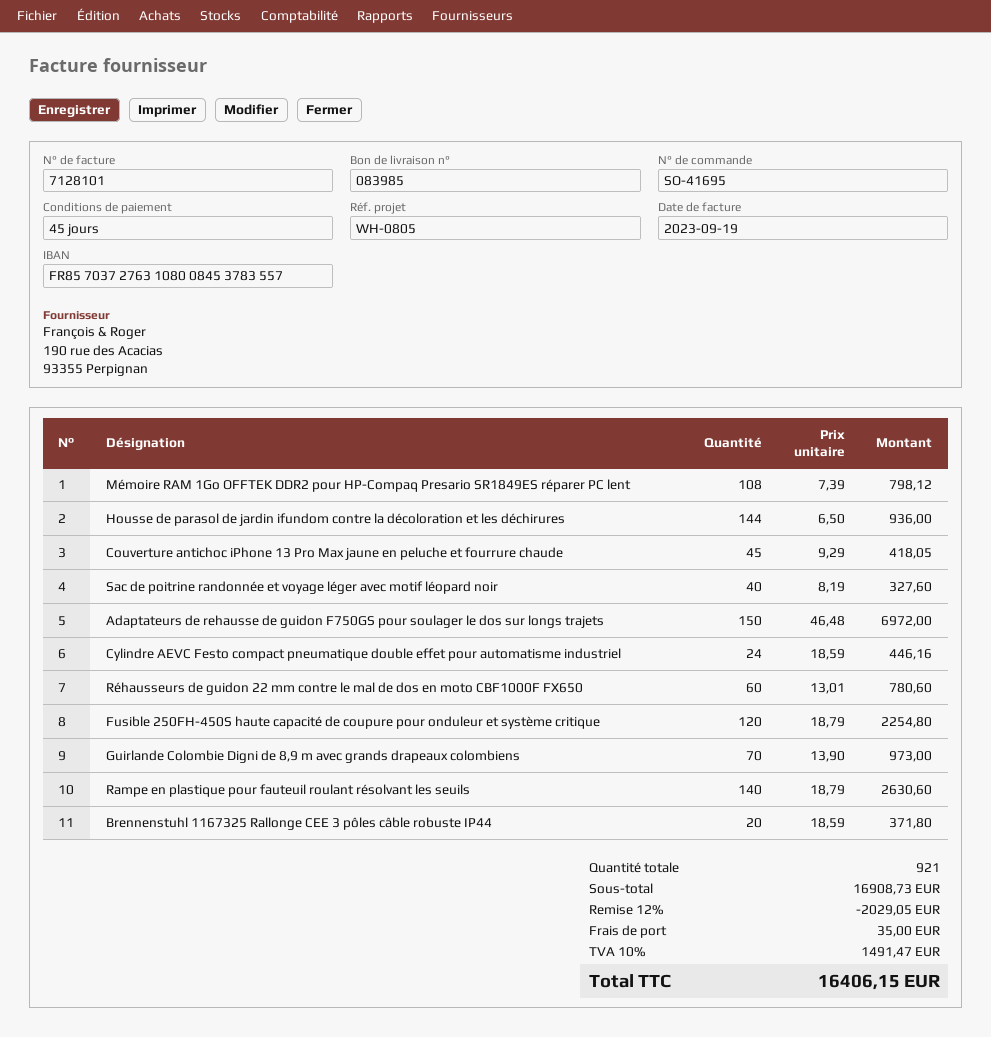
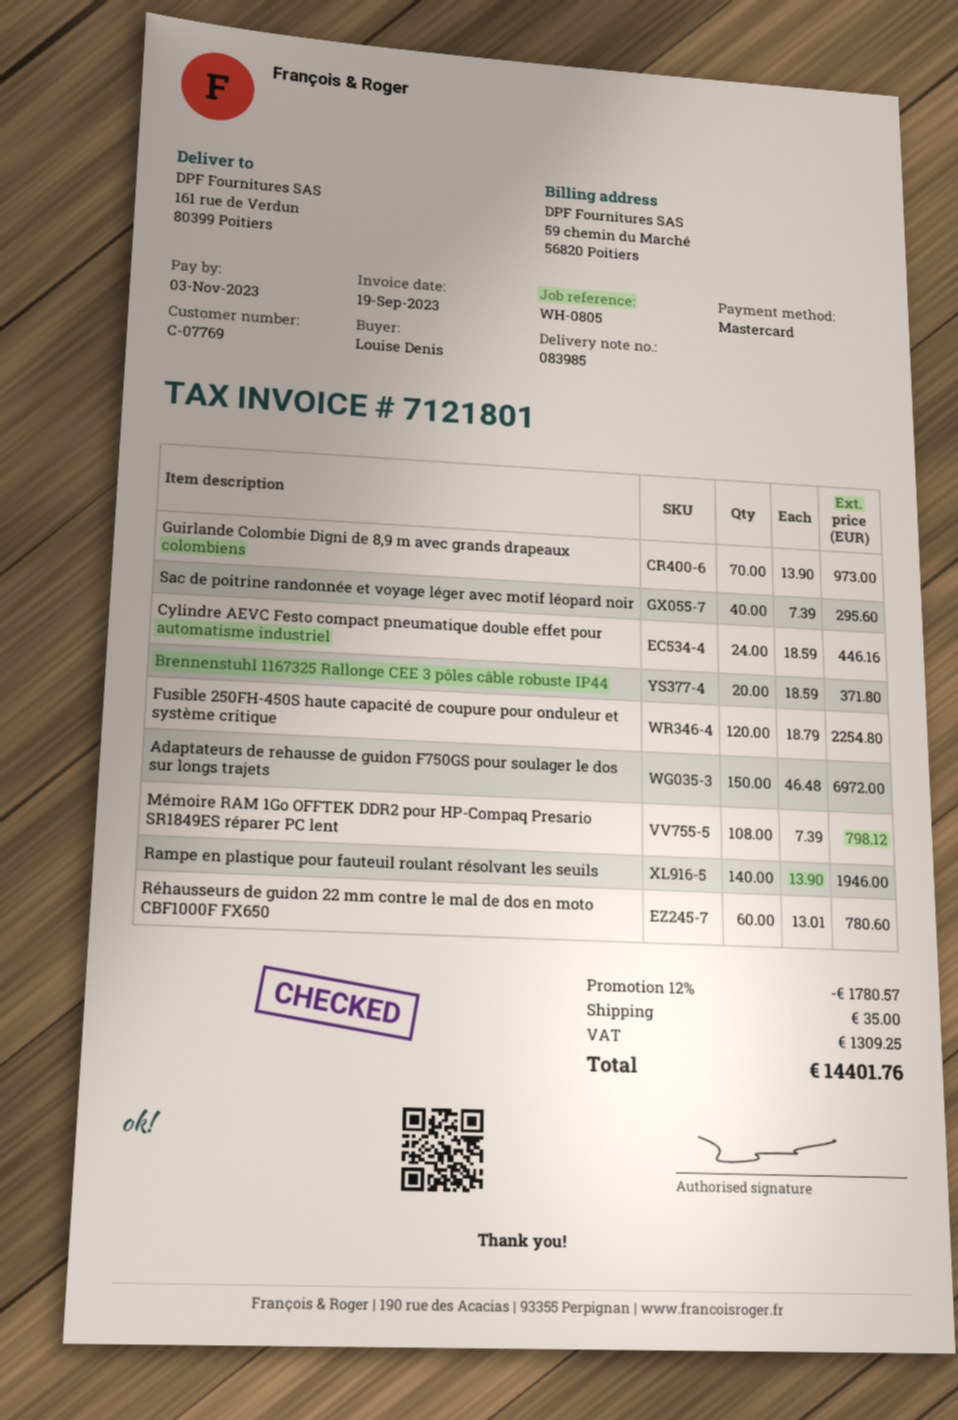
invoice number: 7128101 -> 7121801
Housse de parasol de jardin ifundom contre la décoloration et les déchirures: 144 x 6.50 = 936.00 -> none
Couverture antichoc iPhone 13 Pro Max jaune en peluche et fourrure chaude: 45 x 9.29 = 418.05 -> none
Sac de poitrine randonnée et voyage léger avec motif léopard noir: 40 x 8.19 = 327.60 -> 40 x 7.39 = 295.60
Rampe en plastique pour fauteuil roulant résolvant les seuils: 140 x 18.79 = 2630.60 -> 140 x 13.90 = 1946.00
discount: 12% = 2029.05 -> 12% = 1780.57
tax: 1491.47 -> 1309.25
total: 16406.15 -> 14401.76

